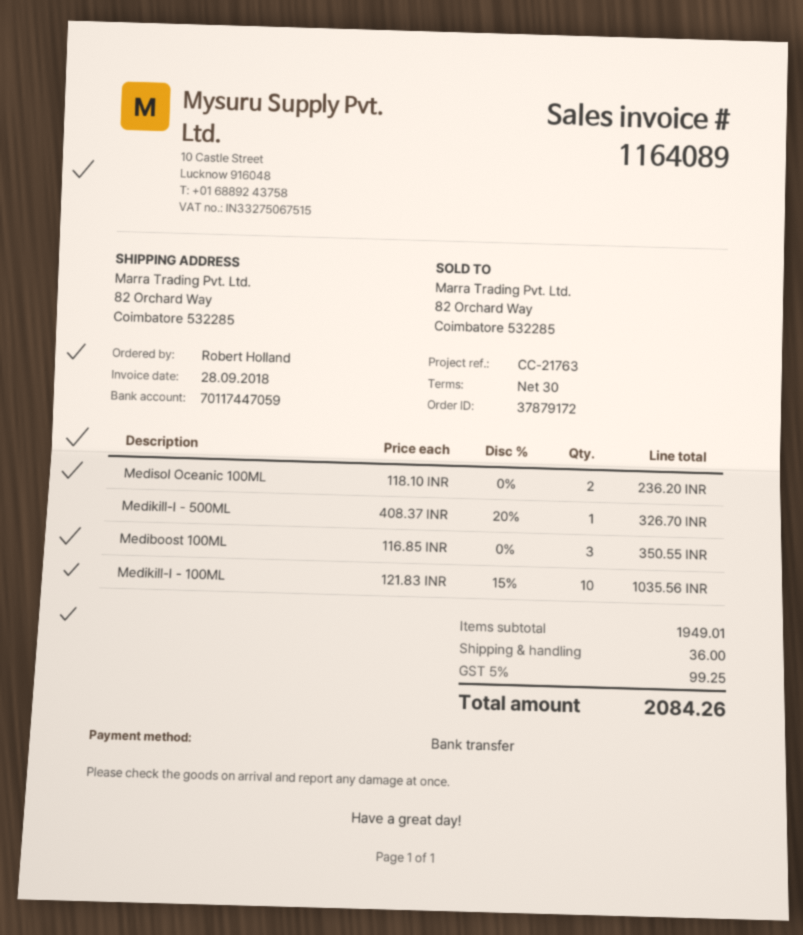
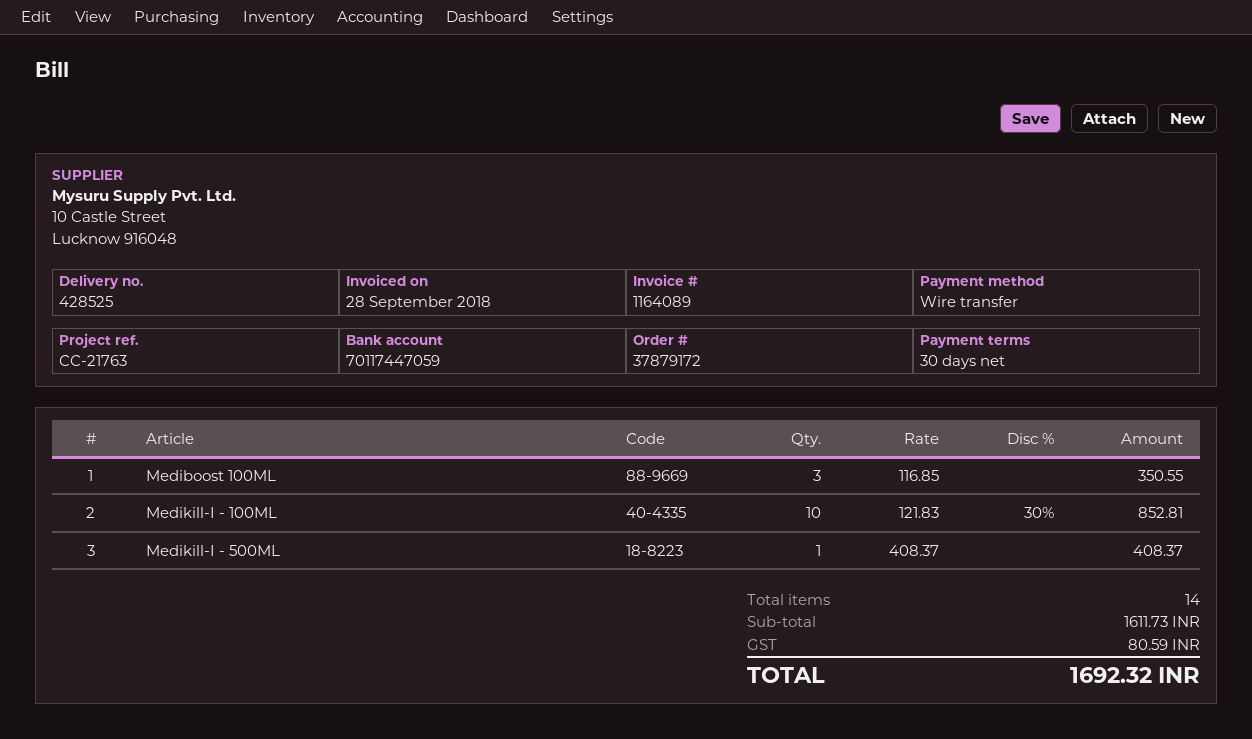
Medisol Oceanic 100ML: 2 x 118.10 = 236.20 -> none
Medikill-I - 500ML: 1 x 408.37 - 20% = 326.70 -> 1 x 408.37 = 408.37
Medikill-I - 100ML: 10 x 121.83 - 15% = 1035.56 -> 10 x 121.83 - 30% = 852.81
subtotal: 1949.01 -> 1611.73
shipping: 36.00 -> none
tax: 99.25 -> 80.59
total: 2084.26 -> 1692.32

